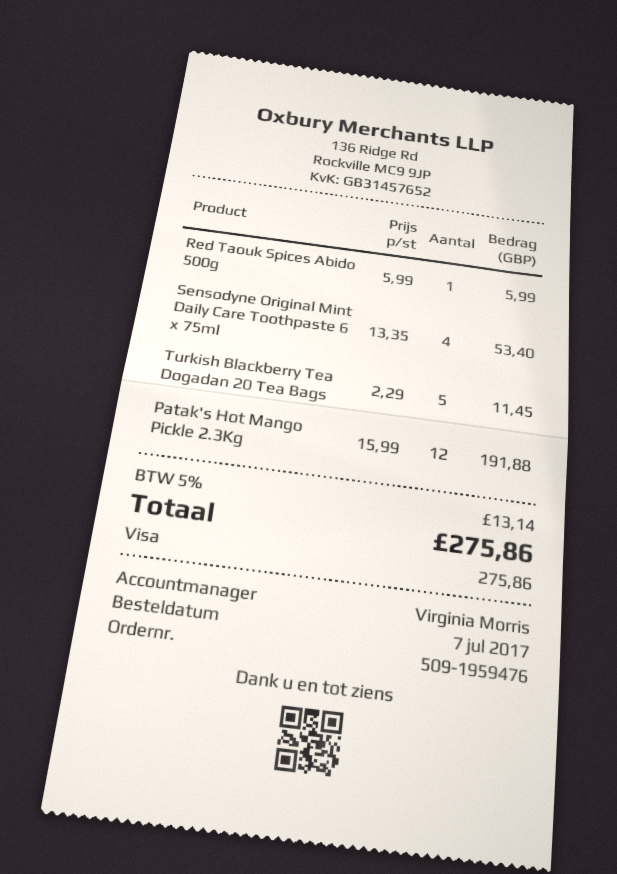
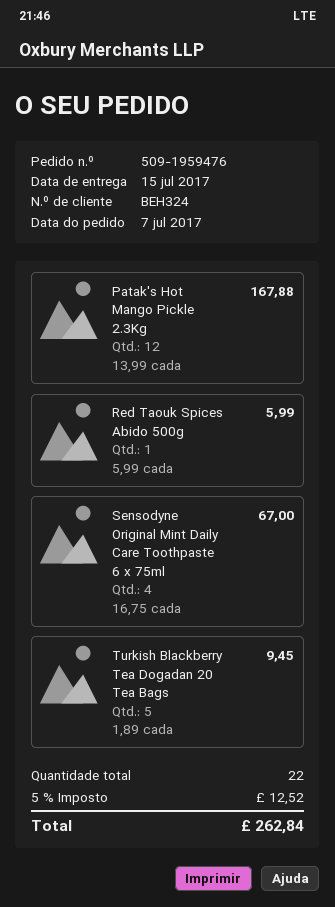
Sensodyne Original Mint Daily Care Toothpaste 6 x 75ml: 4 x 13.35 = 53.40 -> 4 x 16.75 = 67.00
Turkish Blackberry Tea Dogadan 20 Tea Bags: 5 x 2.29 = 11.45 -> 5 x 1.89 = 9.45
Patak's Hot Mango Pickle 2.3Kg: 12 x 15.99 = 191.88 -> 12 x 13.99 = 167.88
tax: 5% = 13.14 -> 5% = 12.52
total: 275.86 -> 262.84

